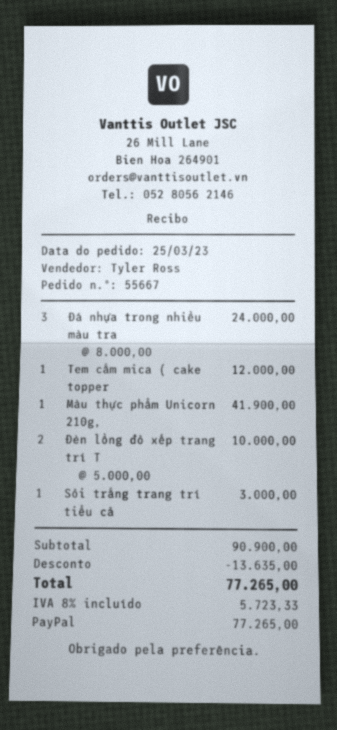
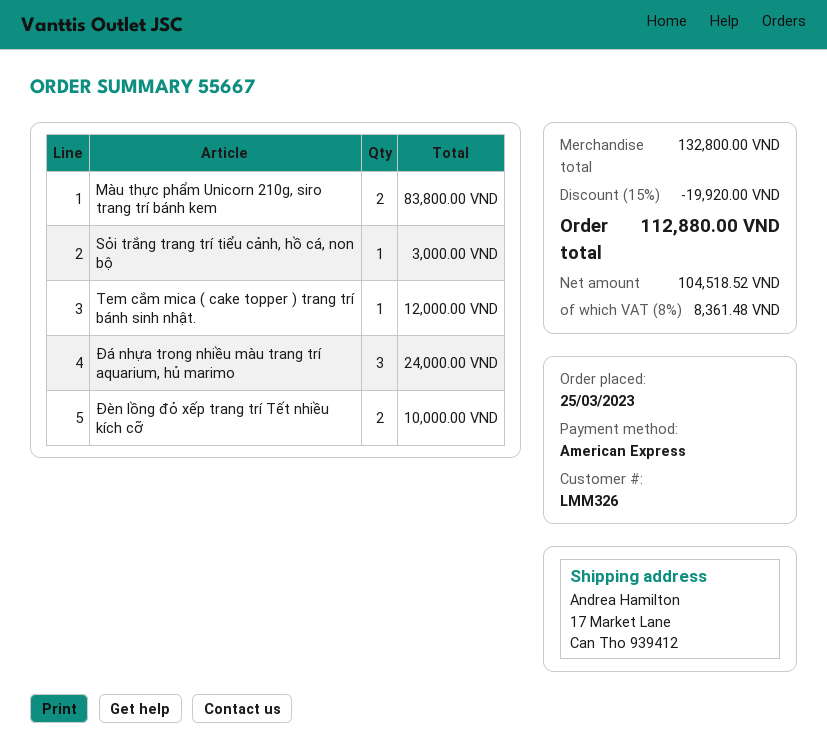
payment method: PayPal -> American Express
Màu thực phẩm Unicorn 210g,: 1 for 41900.00 -> 2 for 83800.00
subtotal: 90900.00 -> 132800.00
discount: 13635.00 -> 19920.00
tax: 8% = 5723.33 -> 8% = 8361.48
total: 77265.00 -> 112880.00

